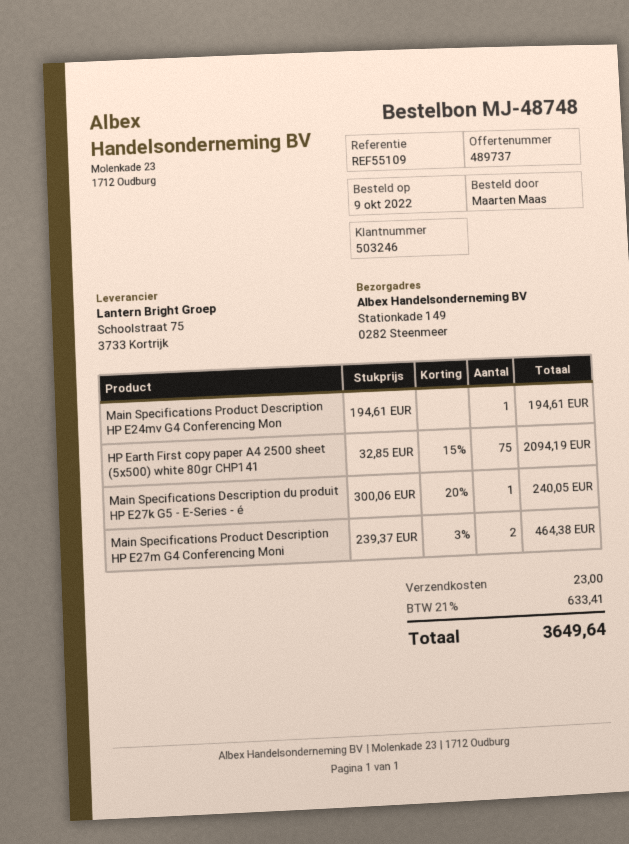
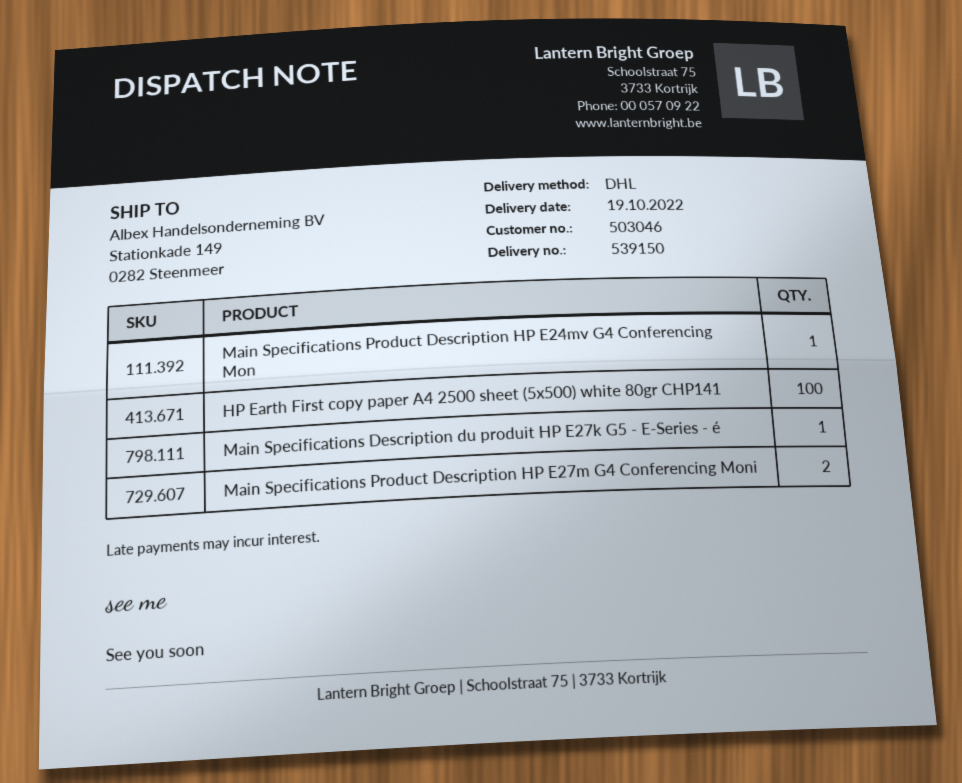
customer number: 503246 -> 503046
HP Earth First copy paper A4 2500 sheet (5x500) white 80gr CHP141: 75 -> 100

